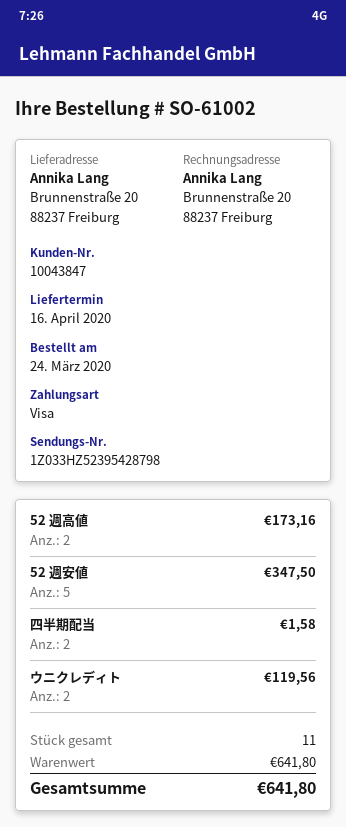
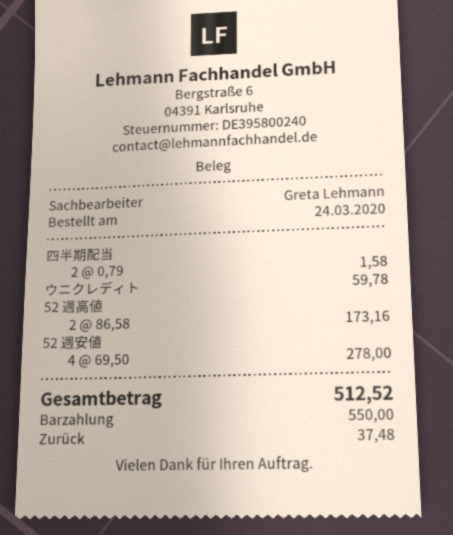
payment method: Visa -> cash
52 週安値: 5 for 347.50 -> 4 for 278.00
ウニクレディト: 2 for 119.56 -> 1 for 59.78
total: 641.80 -> 512.52

